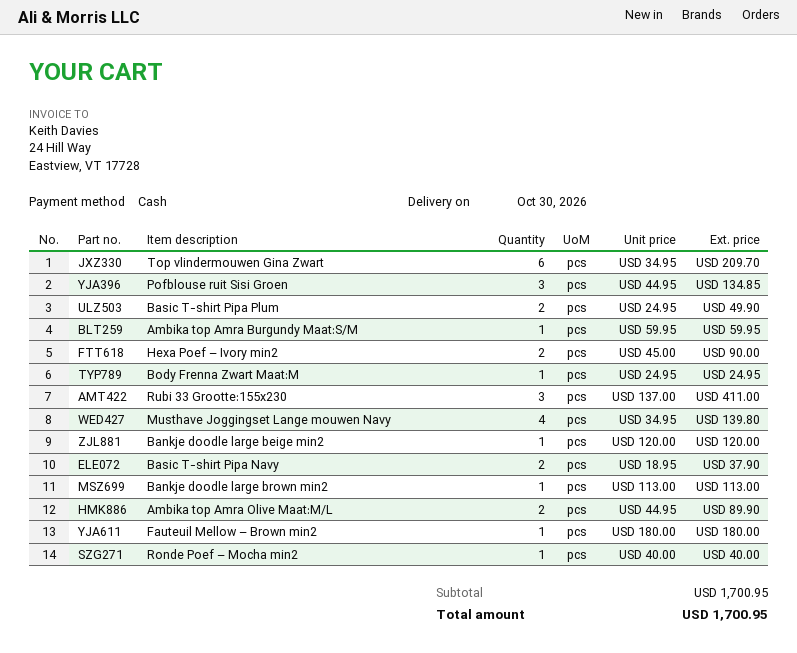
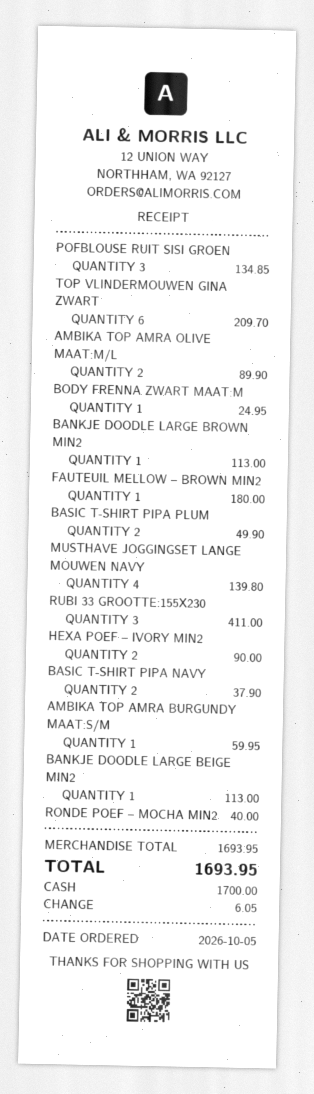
Bankje doodle large beige min2: 1 for 120.00 -> 1 for 113.00
subtotal: 1700.95 -> 1693.95
total: 1700.95 -> 1693.95

